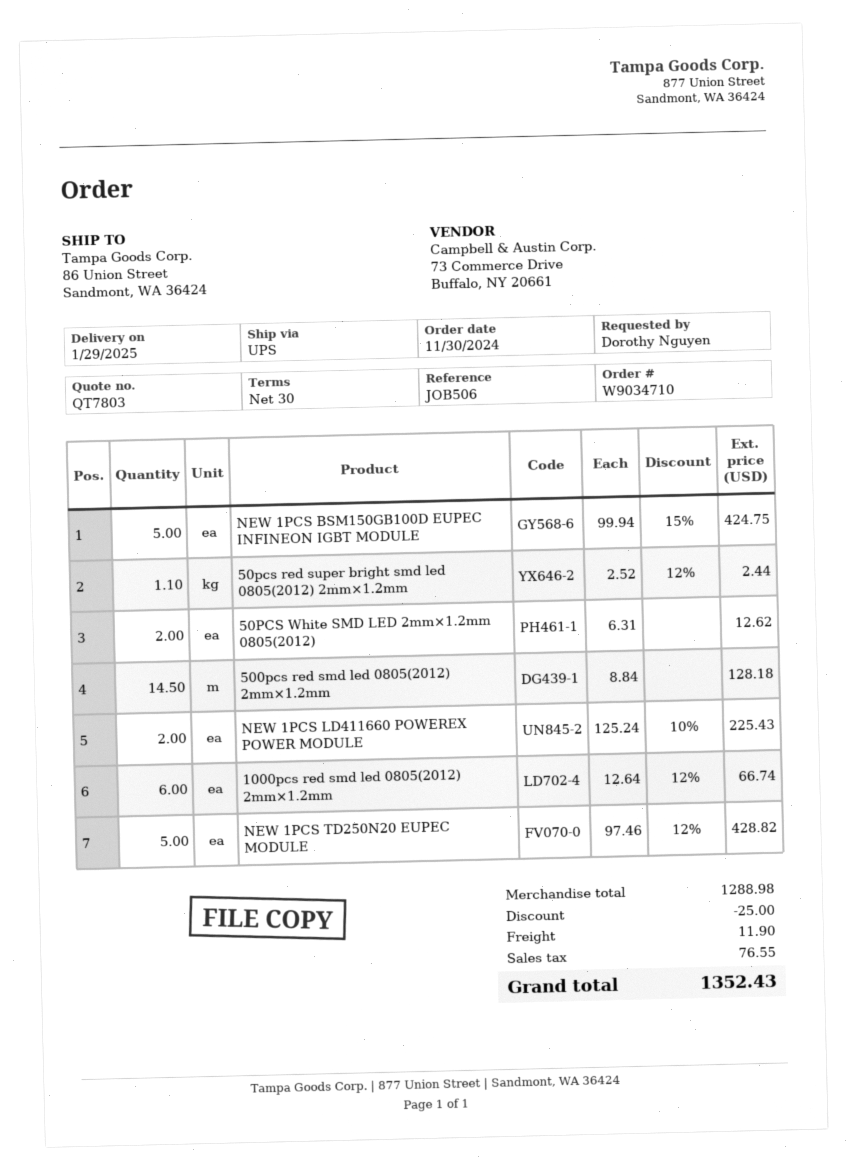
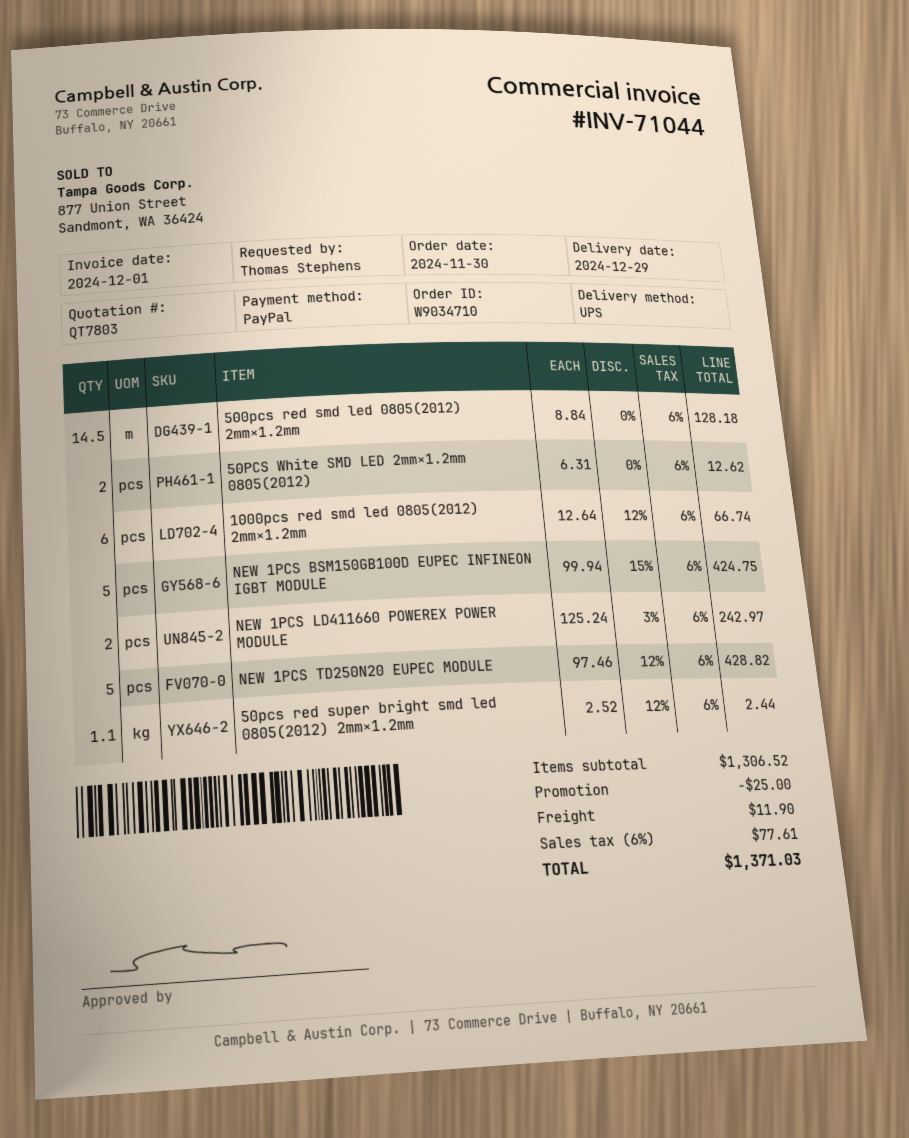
delivery date: 2025-01-29 -> 2024-12-29
ordered by: Dorothy Nguyen -> Thomas Stephens
NEW 1PCS LD411660 POWEREX POWER MODULE: 2 x 125.24 - 10% = 225.43 -> 2 x 125.24 - 3% = 242.97
subtotal: 1288.98 -> 1306.52
tax: 76.55 -> 77.61
total: 1352.43 -> 1371.03

